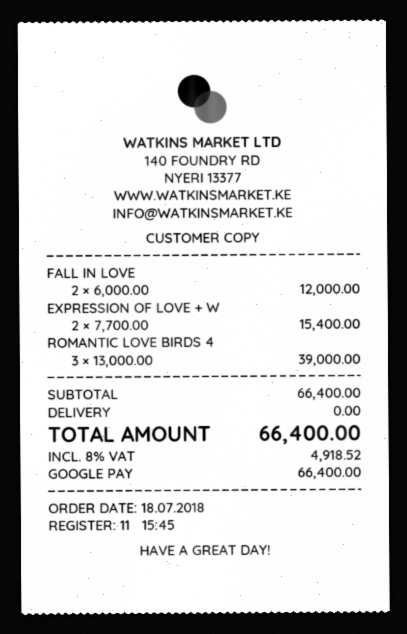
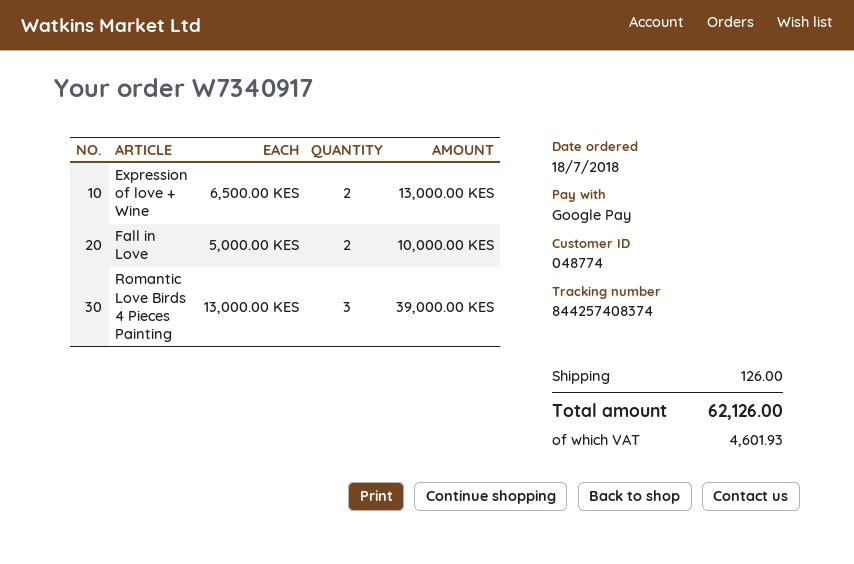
FALL IN LOVE: 2 x 6000.00 = 12000.00 -> 2 x 5000.00 = 10000.00
EXPRESSION OF LOVE + W: 2 x 7700.00 = 15400.00 -> 2 x 6500.00 = 13000.00
shipping: 0.00 -> 126.00
tax: 4918.52 -> 4601.93
total: 66400.00 -> 62126.00

